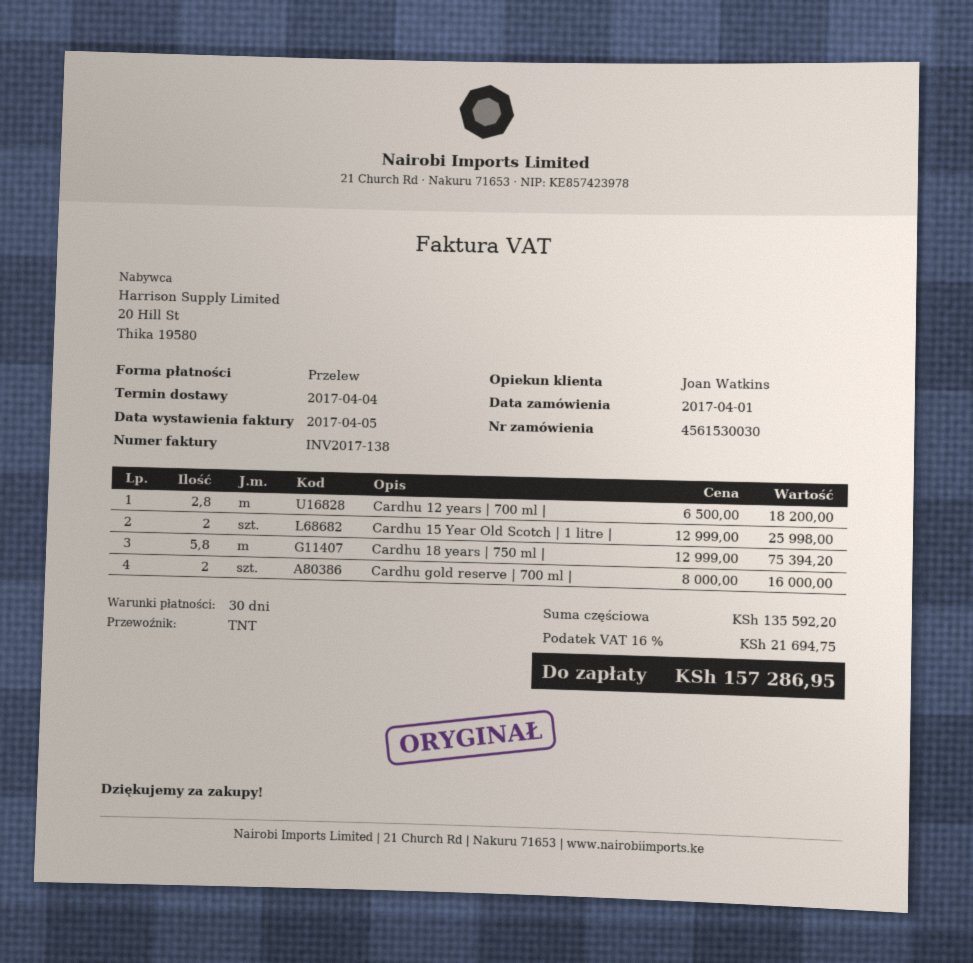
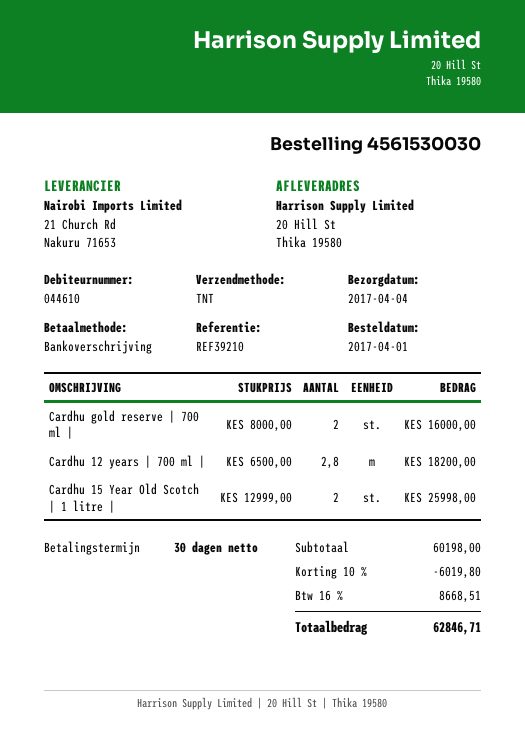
Cardhu 18 years | 750 ml |: 5.8 x 12999.00 = 75394.20 -> none
subtotal: 135592.20 -> 60198.00
discount: none -> 10% = 6019.80
tax: 16% = 21694.75 -> 16% = 8668.51
total: 157286.95 -> 62846.71

